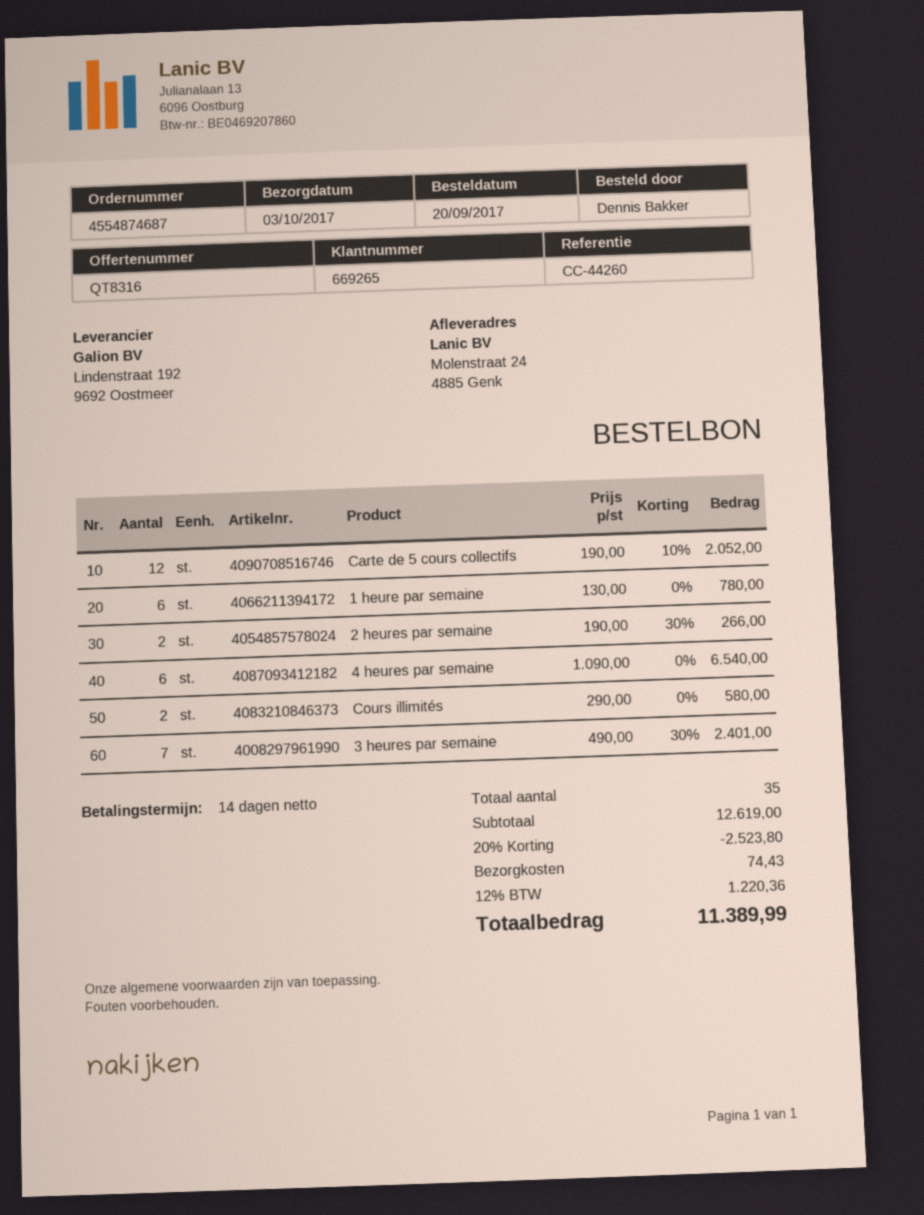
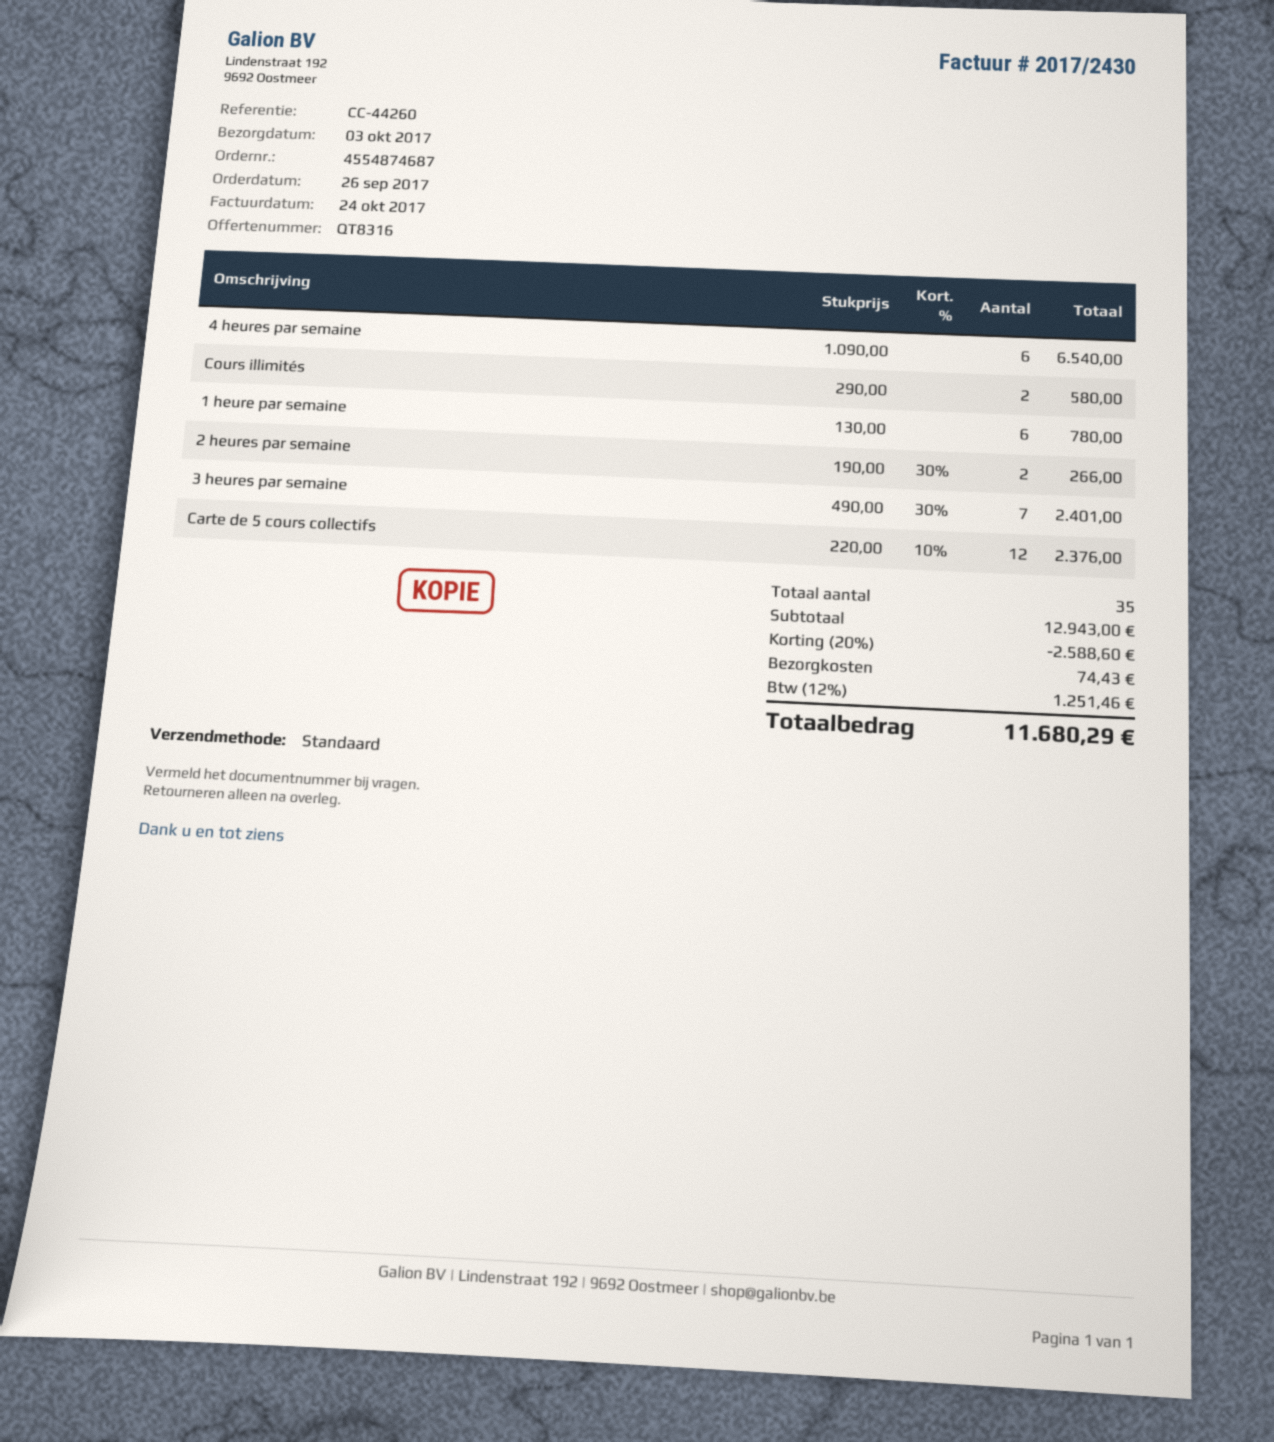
order date: 2017-09-20 -> 2017-09-26
Carte de 5 cours collectifs: 12 x 190.00 - 10% = 2052.00 -> 12 x 220.00 - 10% = 2376.00
subtotal: 12619.00 -> 12943.00
discount: 20% = 2523.80 -> 20% = 2588.60
tax: 12% = 1220.36 -> 12% = 1251.46
total: 11389.99 -> 11680.29

